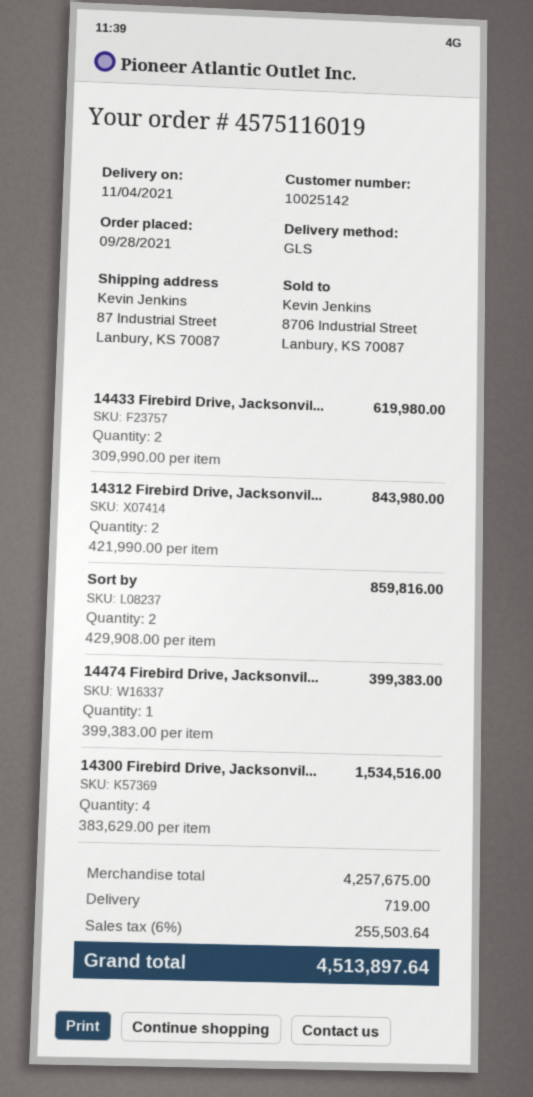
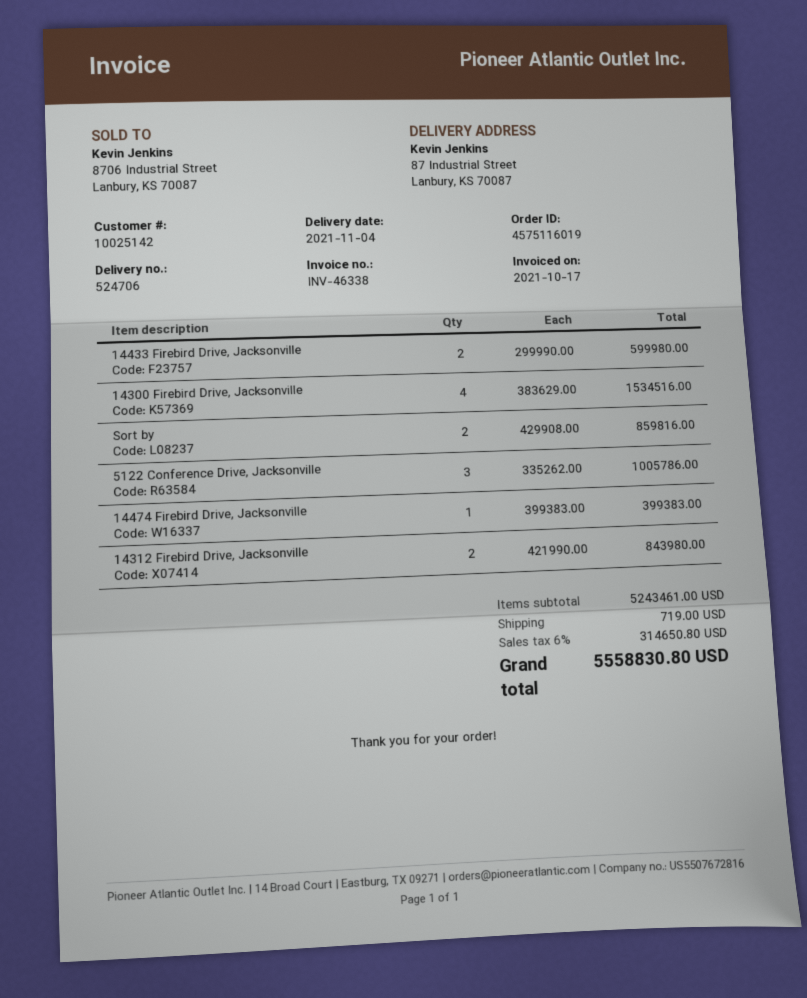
14433 Firebird Drive, Jacksonvil...: 2 x 309990.00 = 619980.00 -> 2 x 299990.00 = 599980.00
5122 Conference Drive, Jacksonville: none -> 3 x 335262.00 = 1005786.00
subtotal: 4257675.00 -> 5243461.00
tax: 6% = 255503.64 -> 6% = 314650.80
total: 4513897.64 -> 5558830.80

